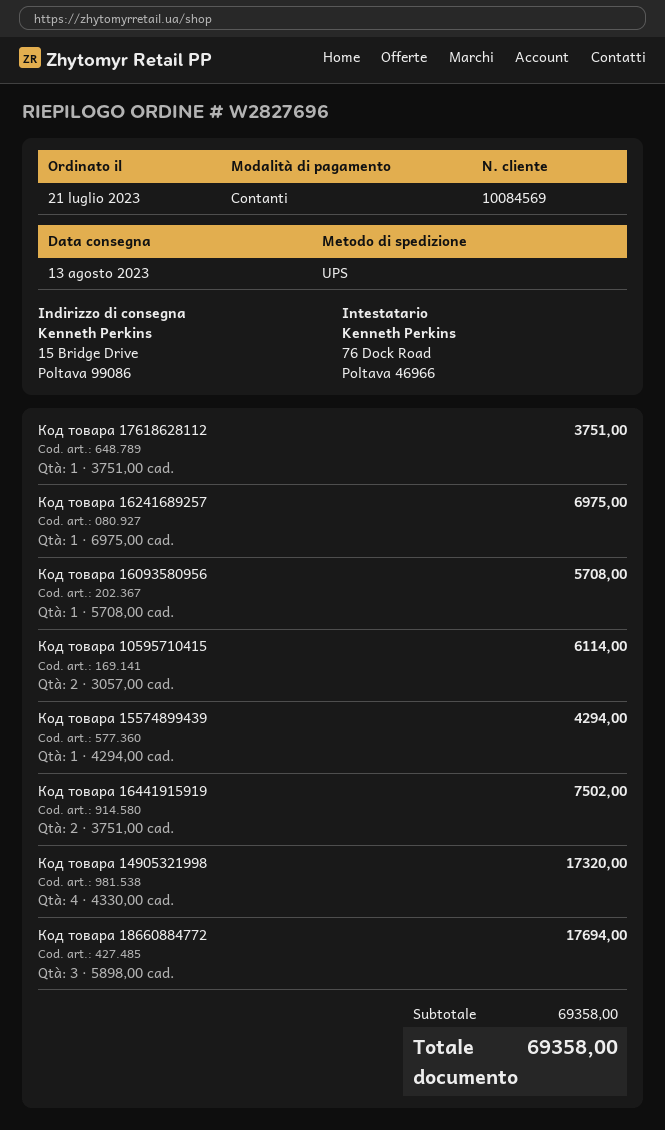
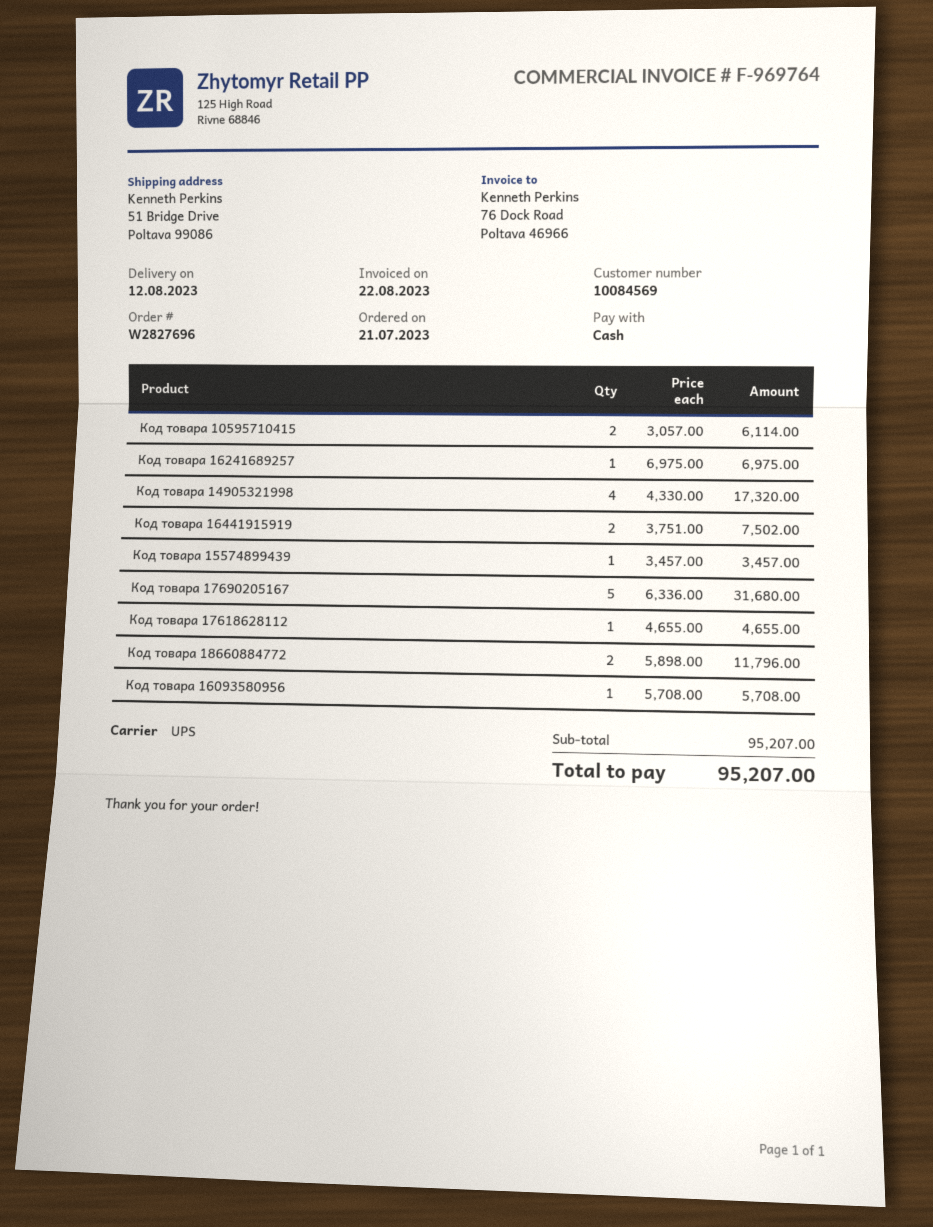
delivery date: 2023-08-13 -> 2023-08-12
ship to: 15 Bridge Drive, Poltava 99086 -> 51 Bridge Drive, Poltava 99086
Код товара 17618628112: 1 x 3751.00 = 3751.00 -> 1 x 4655.00 = 4655.00
Код товара 15574899439: 1 x 4294.00 = 4294.00 -> 1 x 3457.00 = 3457.00
Код товара 18660884772: 3 x 5898.00 = 17694.00 -> 2 x 5898.00 = 11796.00
Код товара 17690205167: none -> 5 x 6336.00 = 31680.00
subtotal: 69358.00 -> 95207.00
total: 69358.00 -> 95207.00

